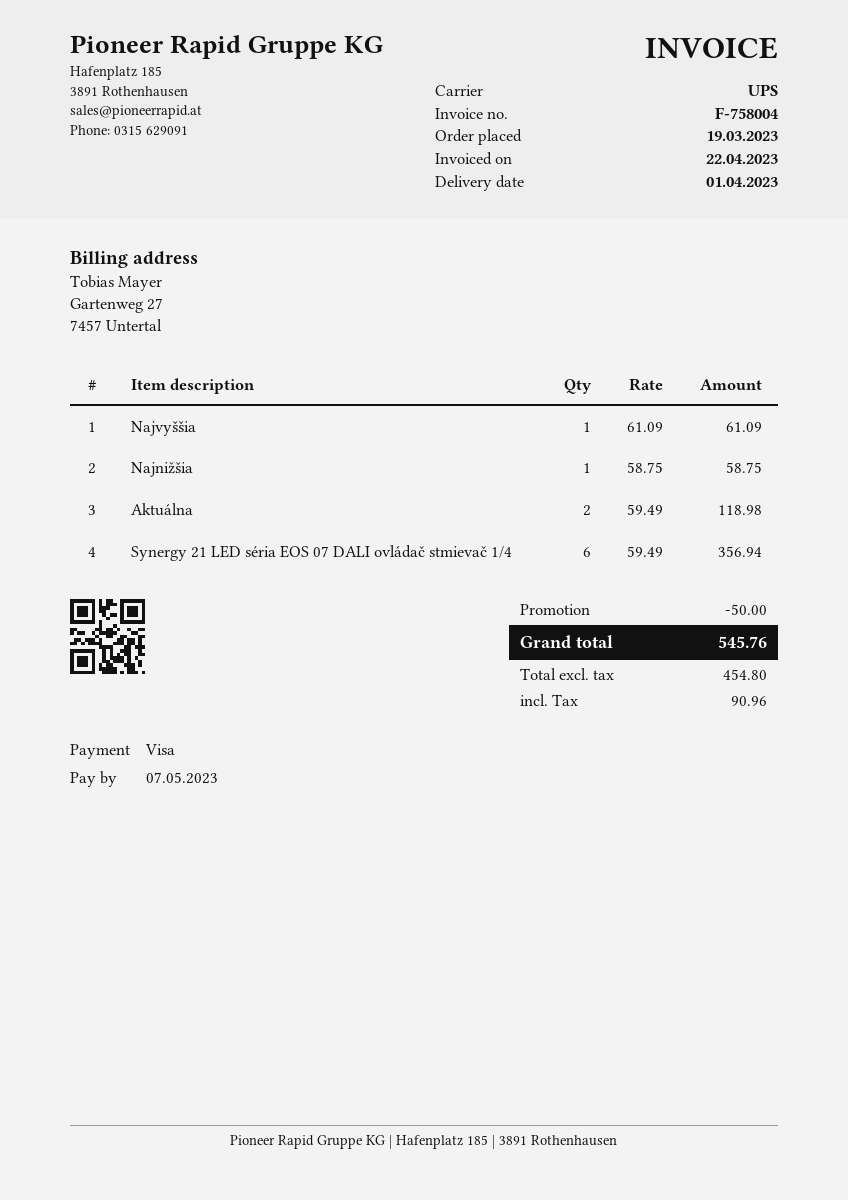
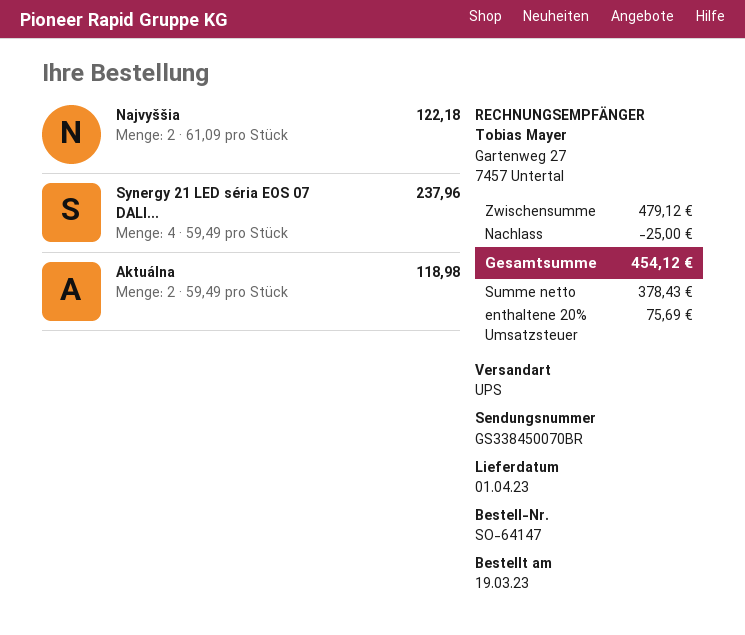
Najvyššia: 1 x 61.09 = 61.09 -> 2 x 61.09 = 122.18
Najnižšia: 1 x 58.75 = 58.75 -> none
Synergy 21 LED séria EOS 07 DALI ovládač stmievač 1/4: 6 x 59.49 = 356.94 -> 4 x 59.49 = 237.96
discount: 50.00 -> 25.00
net: 454.80 -> 378.43
tax: 90.96 -> 75.69
total: 545.76 -> 454.12

